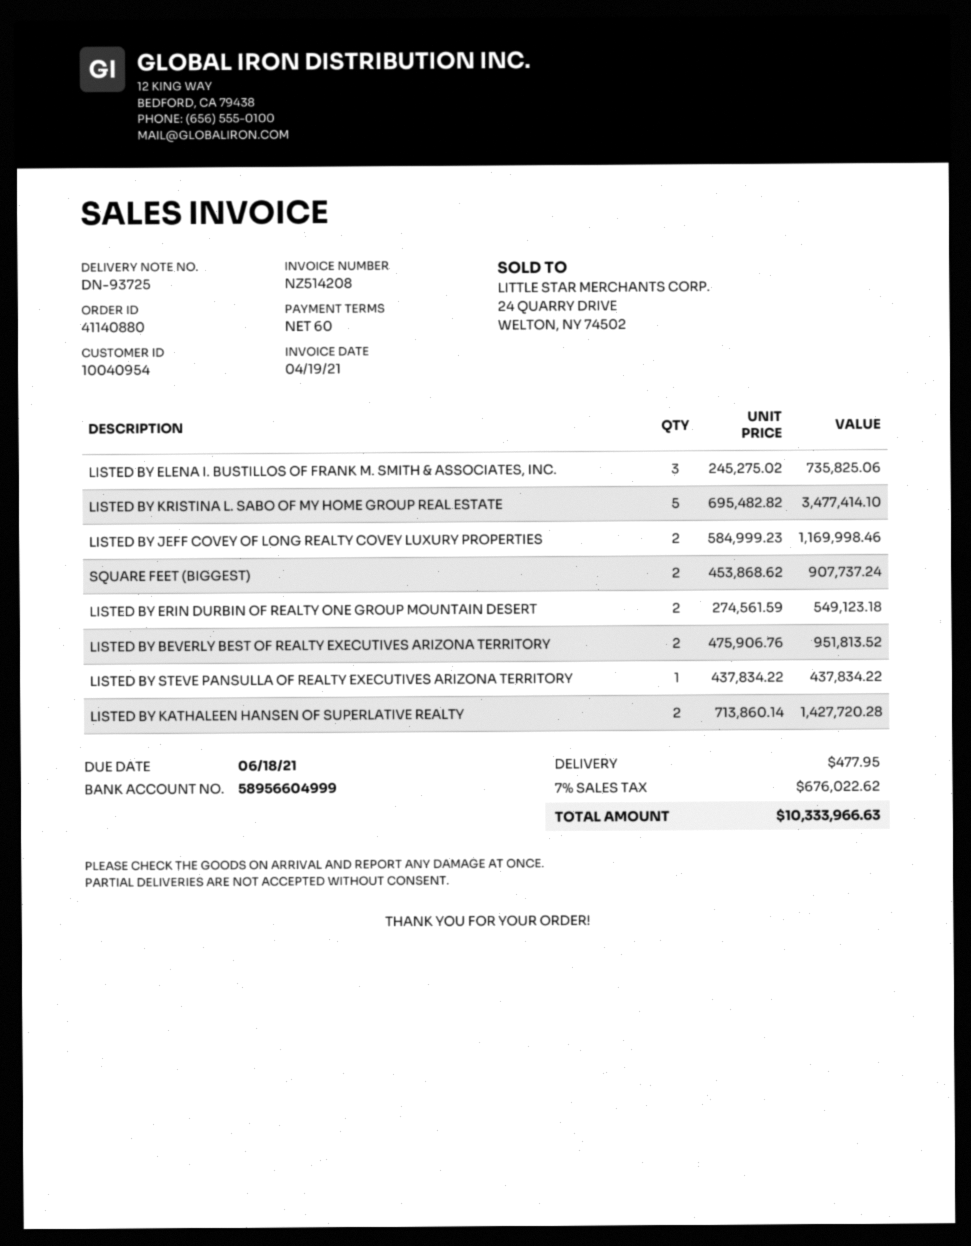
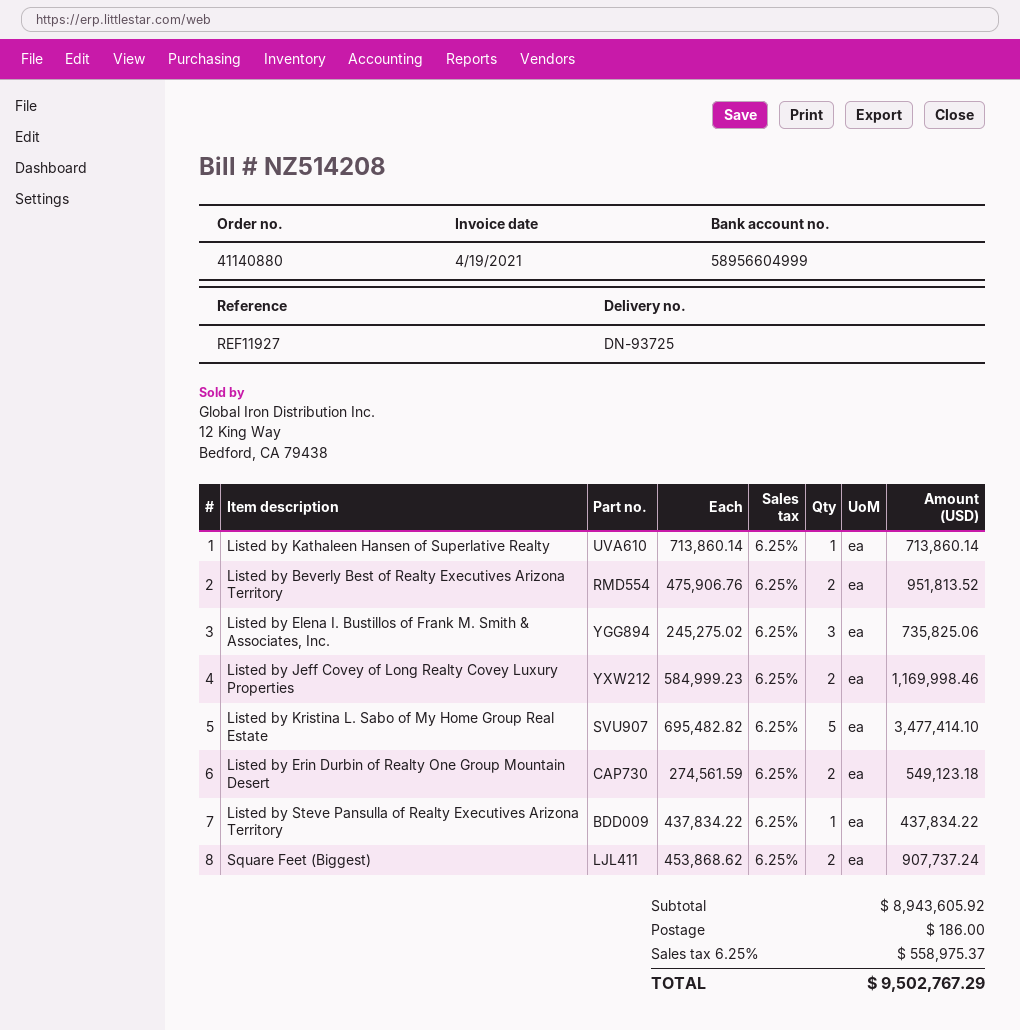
LISTED BY KATHALEEN HANSEN OF SUPERLATIVE REALTY: 2 x 713860.14 = 1427720.28 -> 1 x 713860.14 = 713860.14
shipping: 477.95 -> 186.00
tax: 7% = 676022.62 -> 6.25% = 558975.37
total: 10333966.63 -> 9502767.29

